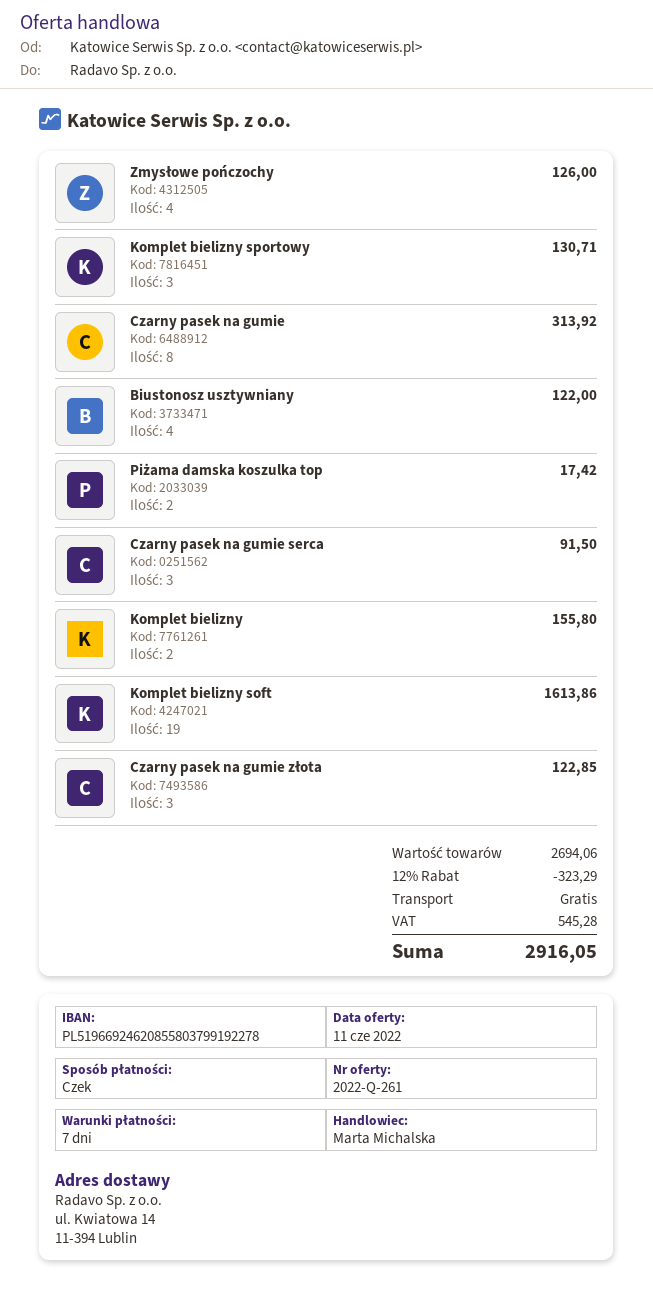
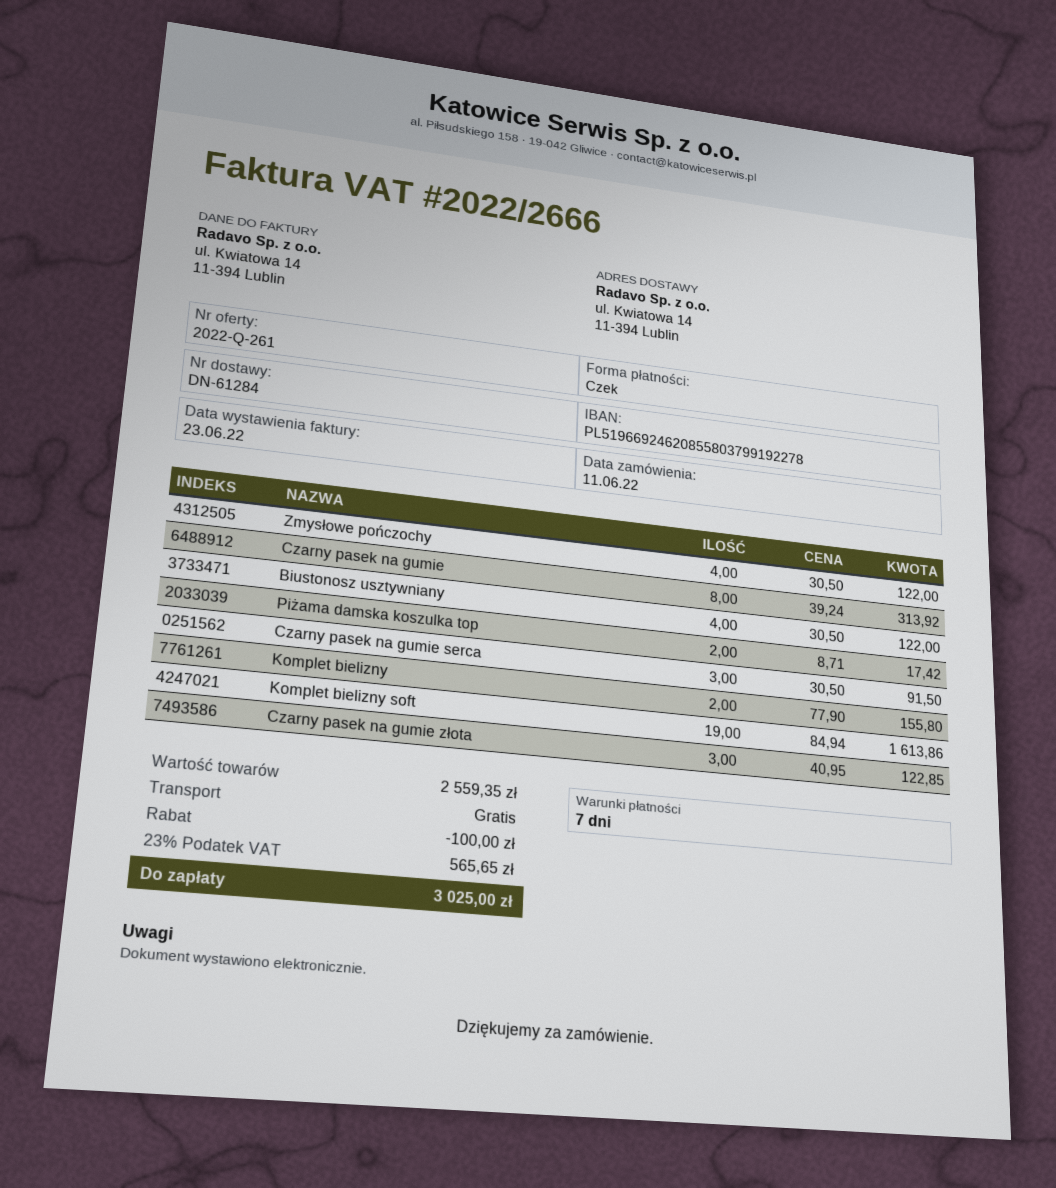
Zmysłowe pończochy: 4 for 126.00 -> 4 for 122.00
Komplet bielizny sportowy: 3 for 130.71 -> none
subtotal: 2694.06 -> 2559.35
discount: 323.29 -> 100.00
tax: 545.28 -> 565.65
total: 2916.05 -> 3025.00

